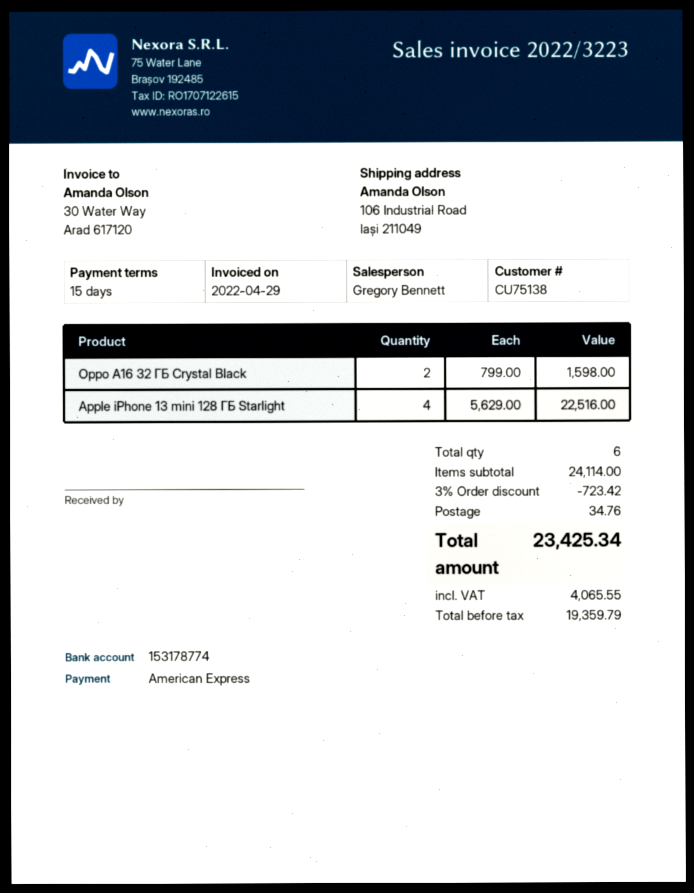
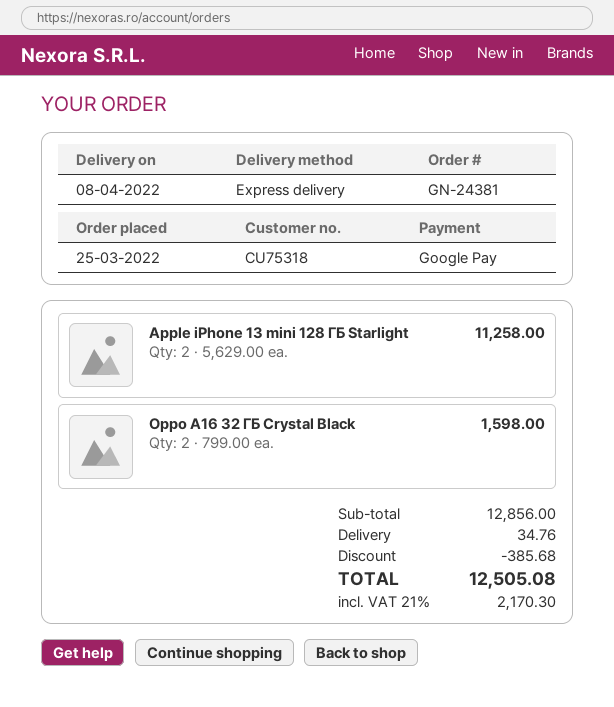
customer number: CU75138 -> CU75318
payment method: American Express -> Google Pay
Apple iPhone 13 mini 128 ГБ Starlight: 4 x 5629.00 = 22516.00 -> 2 x 5629.00 = 11258.00
subtotal: 24114.00 -> 12856.00
discount: 723.42 -> 385.68
tax: 4065.55 -> 2170.30
total: 23425.34 -> 12505.08

